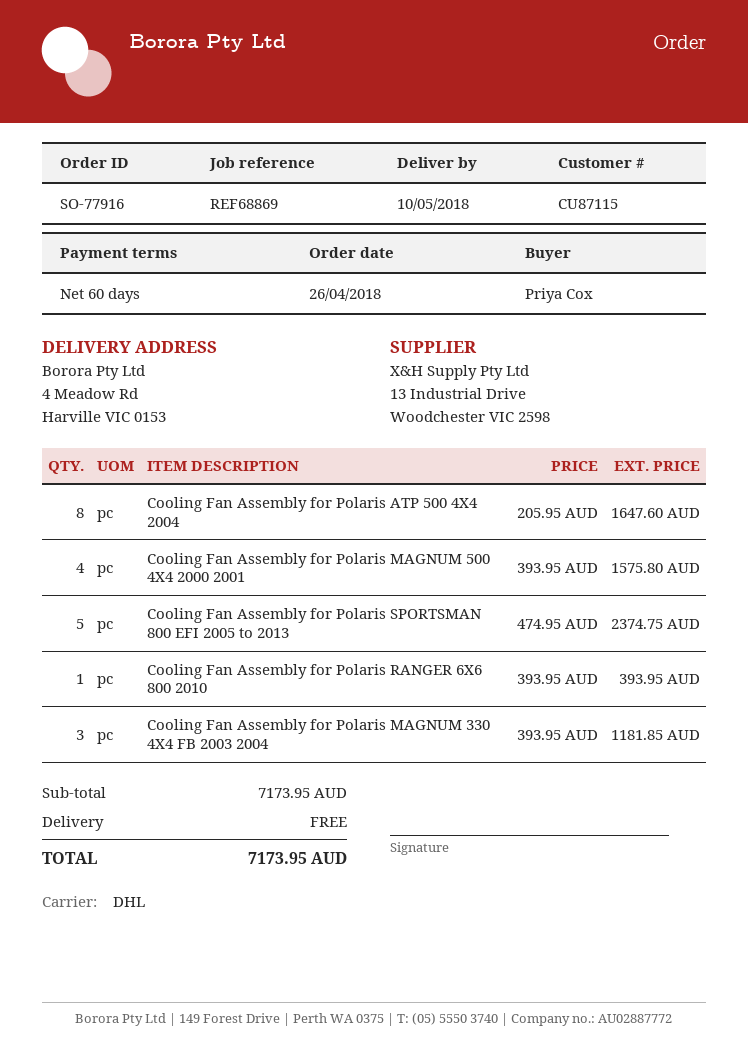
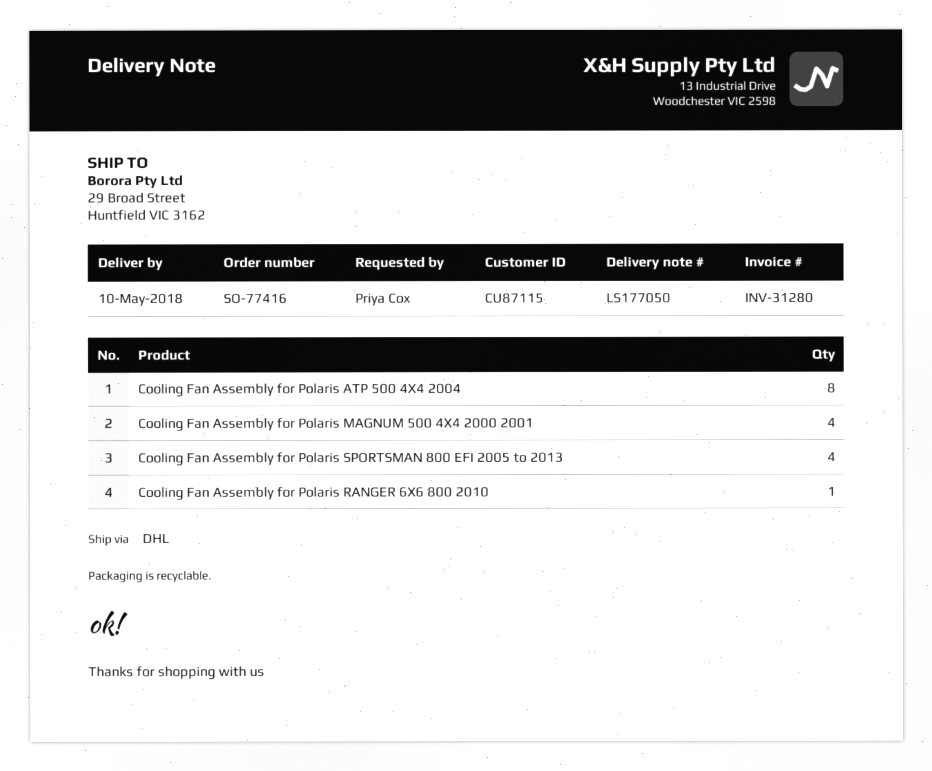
order number: SO-77916 -> SO-77416
ship to: 4 Meadow Rd, Harville VIC 0153 -> 29 Broad Street, Huntfield VIC 3162
Cooling Fan Assembly for Polaris SPORTSMAN 800 EFI 2005 to 2013: 5 -> 4
Cooling Fan Assembly for Polaris MAGNUM 330 4X4 FB 2003 2004: 3 -> none

